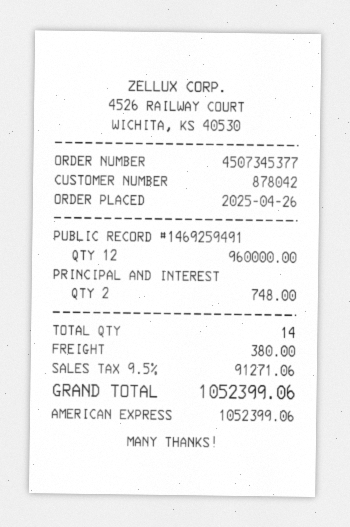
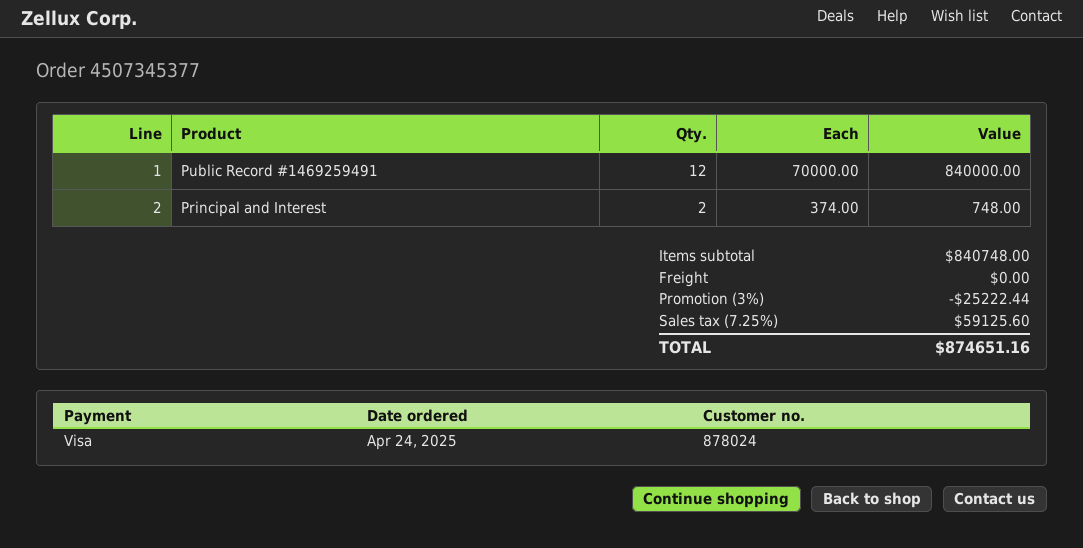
order date: 2025-04-26 -> 2025-04-24
customer number: 878042 -> 878024
payment method: American Express -> Visa
PUBLIC RECORD #1469259491: 12 for 960000.00 -> 12 for 840000.00
discount: none -> 3% = 25222.44
shipping: 380.00 -> 0.00
tax: 9.5% = 91271.06 -> 7.25% = 59125.60
total: 1052399.06 -> 874651.16

